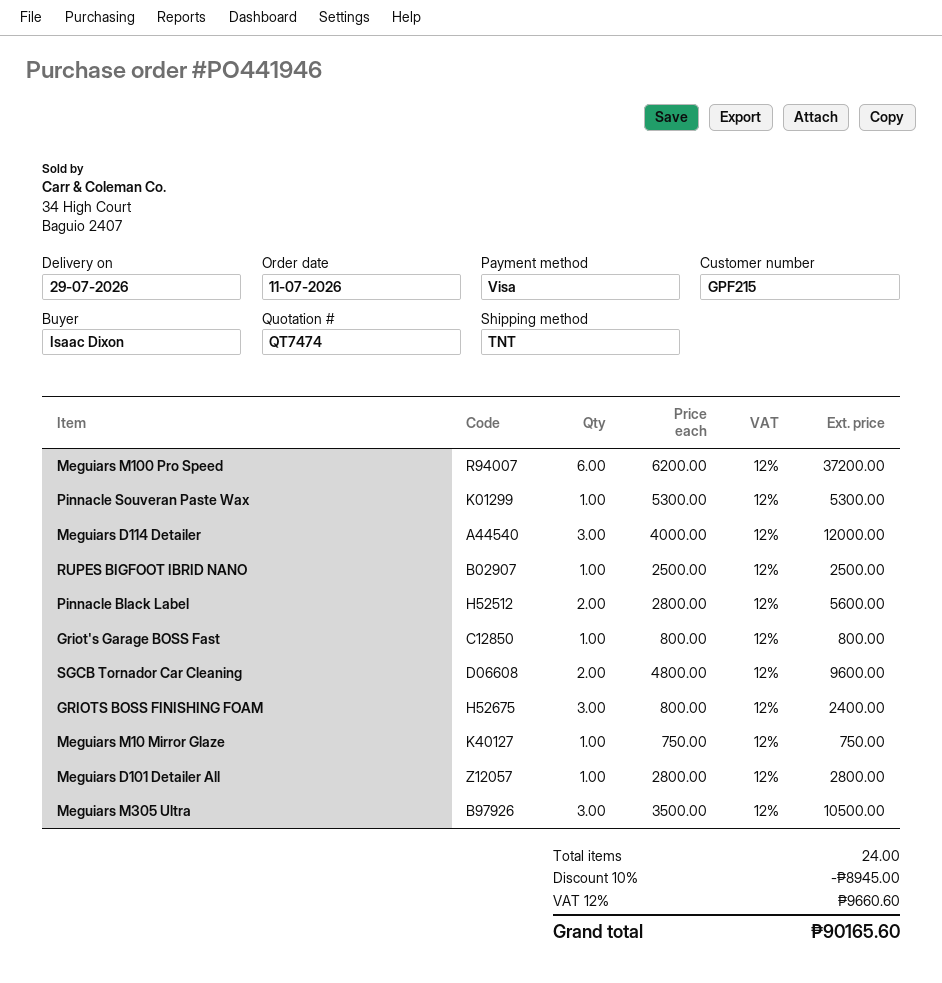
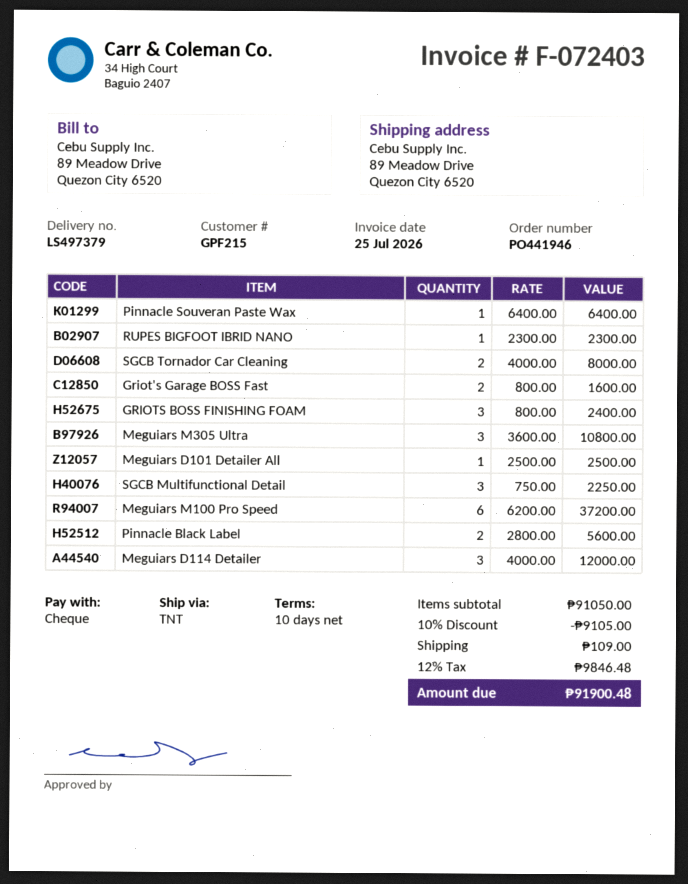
payment method: Visa -> cheque
Pinnacle Souveran Paste Wax: 1 x 5300.00 = 5300.00 -> 1 x 6400.00 = 6400.00
RUPES BIGFOOT IBRID NANO: 1 x 2500.00 = 2500.00 -> 1 x 2300.00 = 2300.00
Griot's Garage BOSS Fast: 1 x 800.00 = 800.00 -> 2 x 800.00 = 1600.00
SGCB Tornador Car Cleaning: 2 x 4800.00 = 9600.00 -> 2 x 4000.00 = 8000.00
Meguiars M10 Mirror Glaze: 1 x 750.00 = 750.00 -> none
Meguiars D101 Detailer All: 1 x 2800.00 = 2800.00 -> 1 x 2500.00 = 2500.00
Meguiars M305 Ultra: 3 x 3500.00 = 10500.00 -> 3 x 3600.00 = 10800.00
SGCB Multifunctional Detail: none -> 3 x 750.00 = 2250.00
discount: 10% = 8945.00 -> 10% = 9105.00
shipping: none -> 109.00
tax: 12% = 9660.60 -> 12% = 9846.48
total: 90165.60 -> 91900.48

